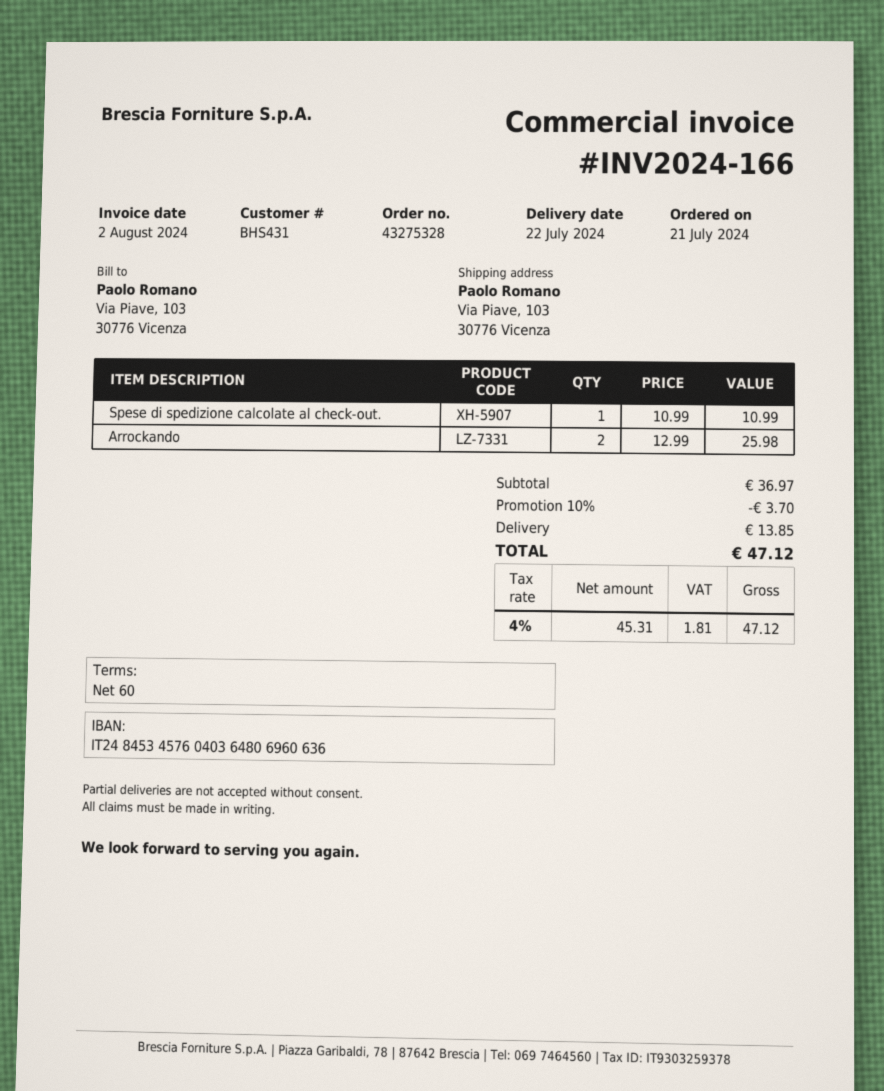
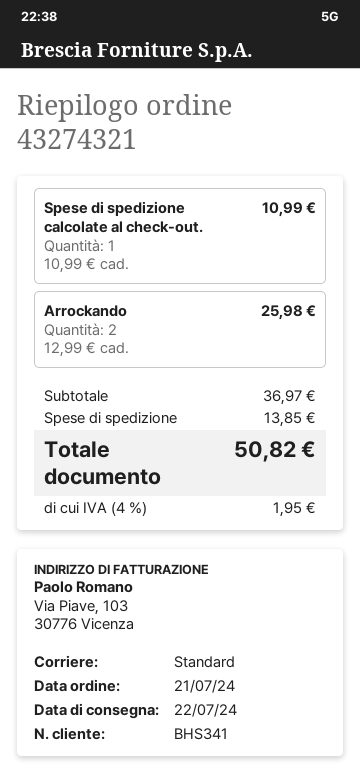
order number: 43275328 -> 43274321
customer number: BHS431 -> BHS341
discount: 10% = 3.70 -> none
tax: 4% = 1.81 -> 4% = 1.95
total: 47.12 -> 50.82

